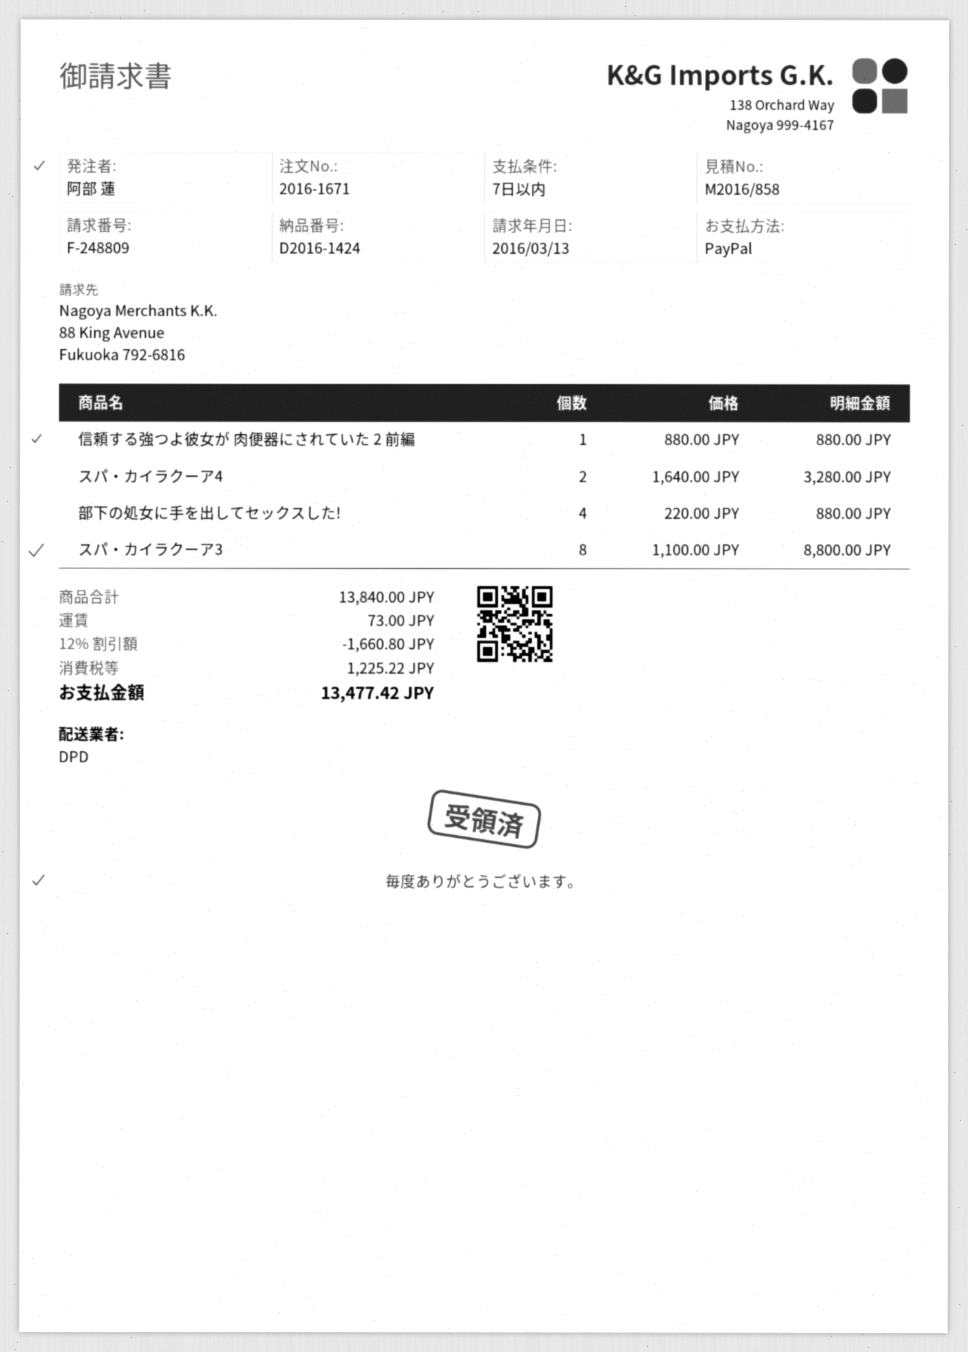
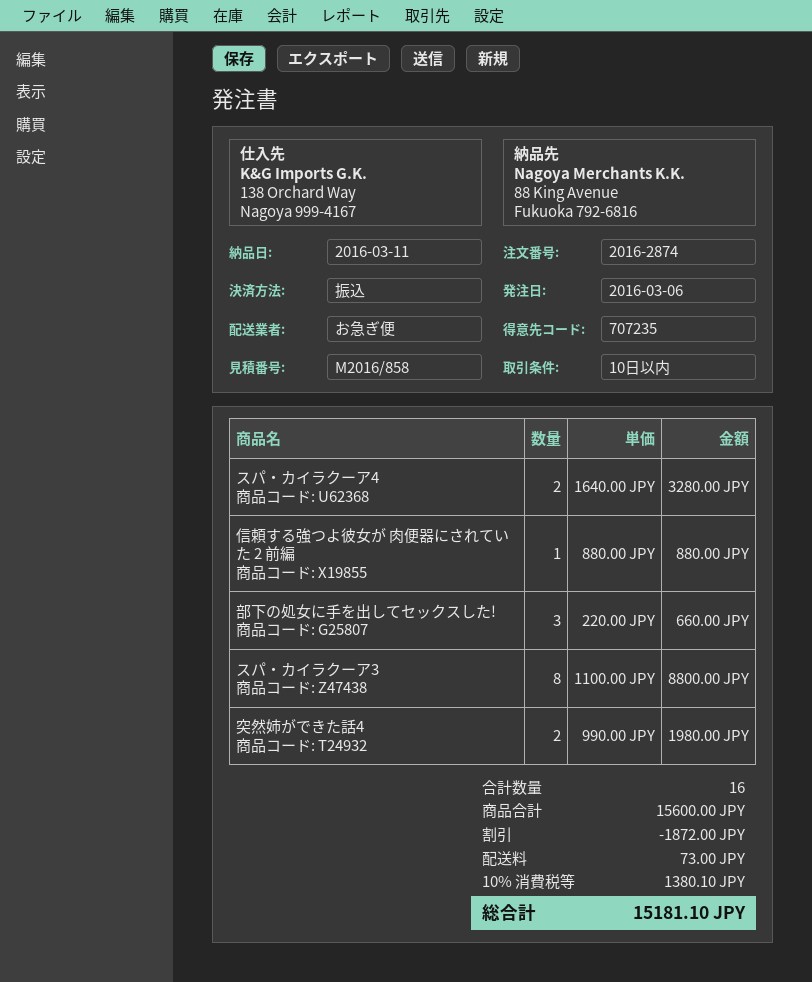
order number: 2016-1671 -> 2016-2874
payment terms: 7 days -> 10 days
payment method: PayPal -> bank transfer
shipping method: DPD -> express
部下の処女に手を出してセックスした!: 4 x 220.00 = 880.00 -> 3 x 220.00 = 660.00
突然姉ができた話4: none -> 2 x 990.00 = 1980.00
subtotal: 13840.00 -> 15600.00
discount: 1660.80 -> 1872.00
tax: 1225.22 -> 1380.10
total: 13477.42 -> 15181.10

